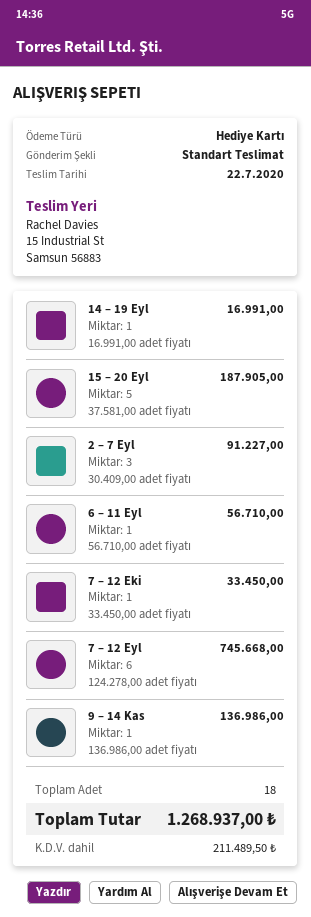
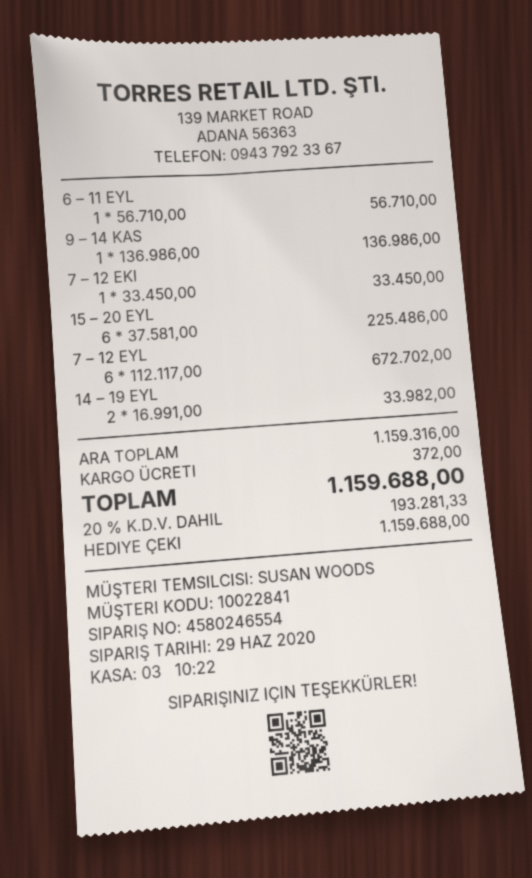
14 – 19 Eyl: 1 x 16991.00 = 16991.00 -> 2 x 16991.00 = 33982.00
15 – 20 Eyl: 5 x 37581.00 = 187905.00 -> 6 x 37581.00 = 225486.00
2 – 7 Eyl: 3 x 30409.00 = 91227.00 -> none
7 – 12 Eyl: 6 x 124278.00 = 745668.00 -> 6 x 112117.00 = 672702.00
shipping: none -> 372.00
tax: 211489.50 -> 193281.33
total: 1268937.00 -> 1159688.00

